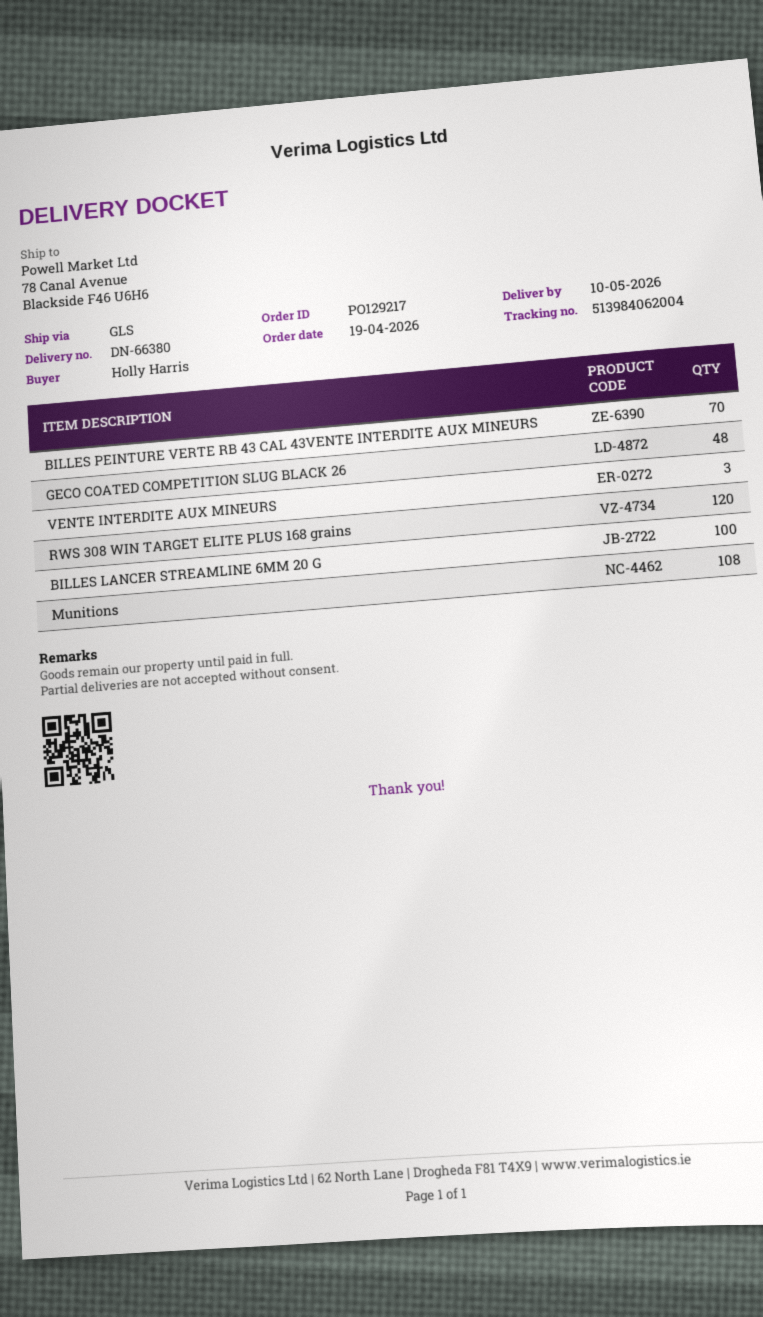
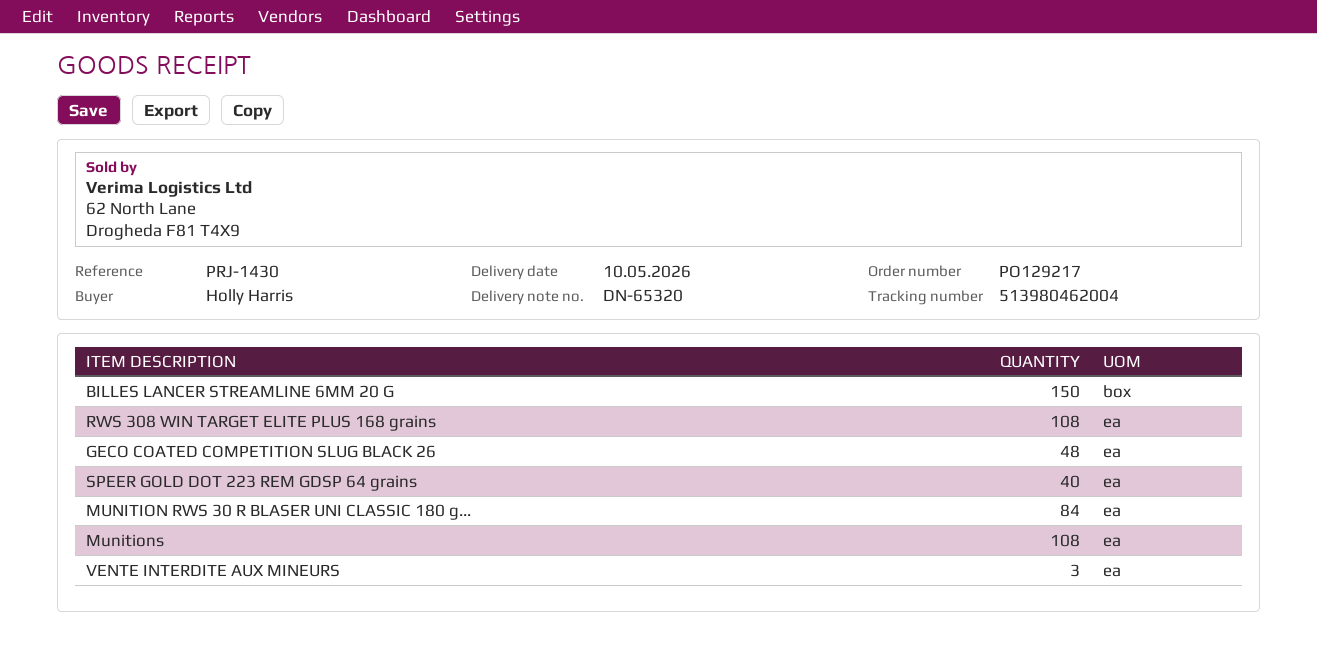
delivery note number: DN-66380 -> DN-65320
tracking number: 513984062004 -> 513980462004
BILLES PEINTURE VERTE RB 43 CAL 43VENTE INTERDITE AUX MINEURS: 70 -> none
RWS 308 WIN TARGET ELITE PLUS 168 grains: 120 -> 108
BILLES LANCER STREAMLINE 6MM 20 G: 100 -> 150
SPEER GOLD DOT 223 REM GDSP 64 grains: none -> 40
MUNITION RWS 30 R BLASER UNI CLASSIC 180 g...: none -> 84

